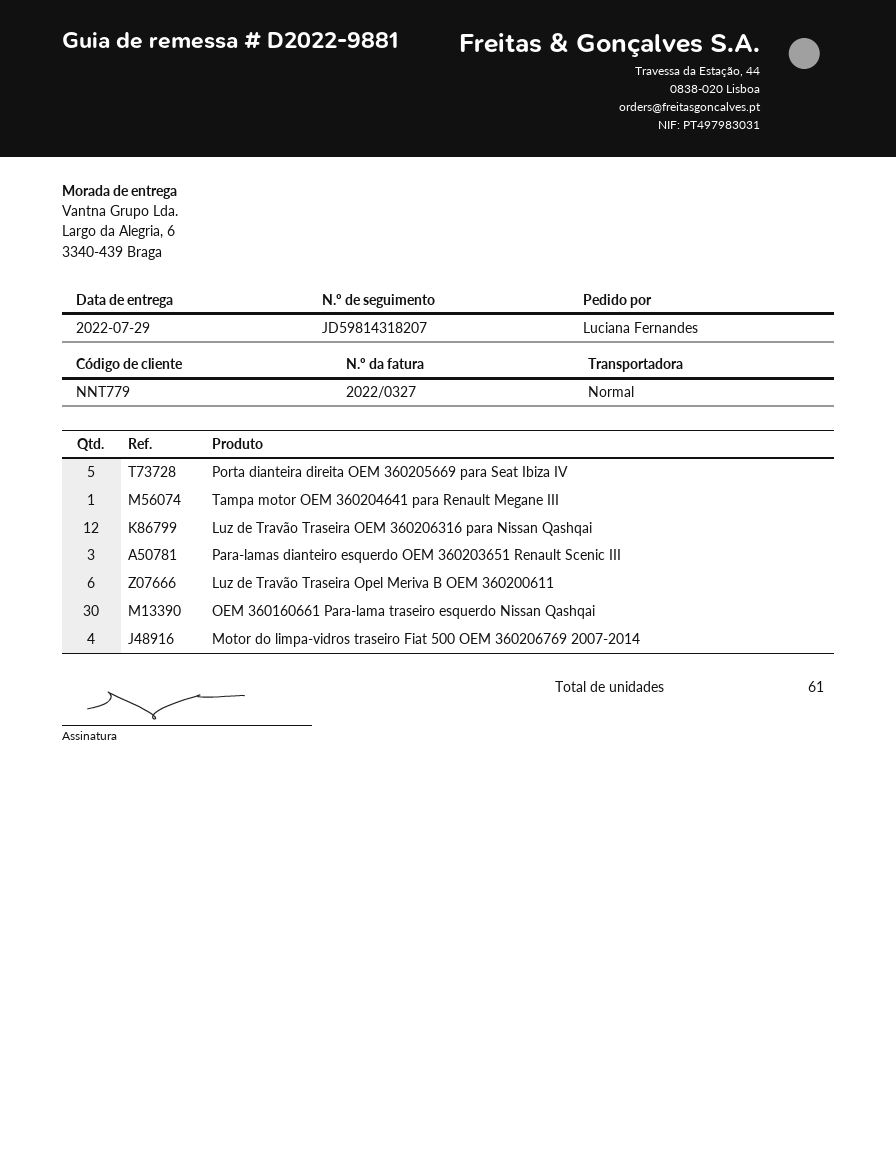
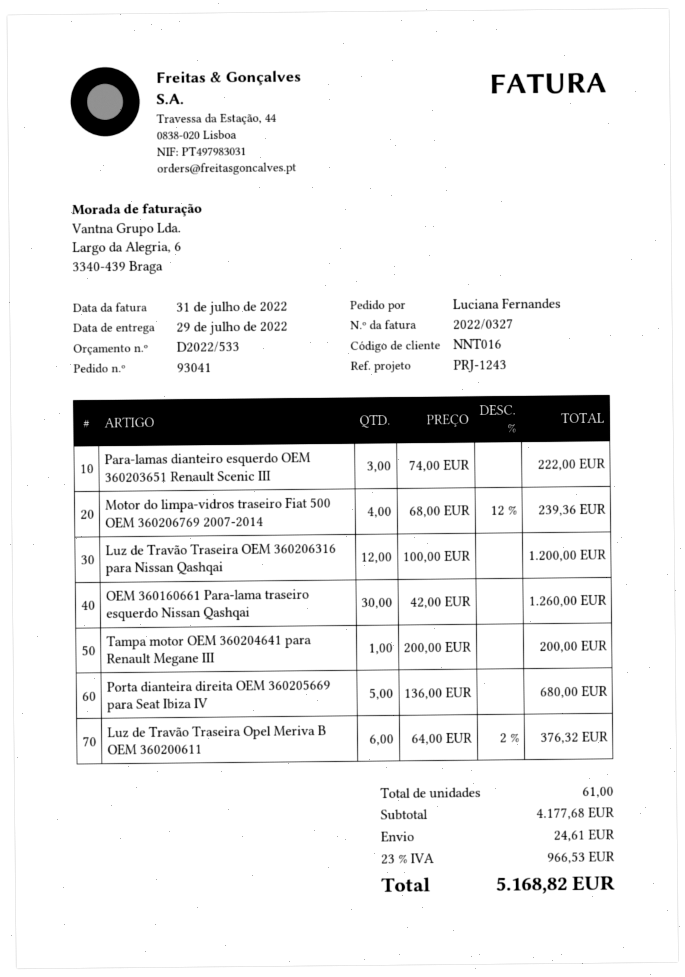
customer number: NNT779 -> NNT016

